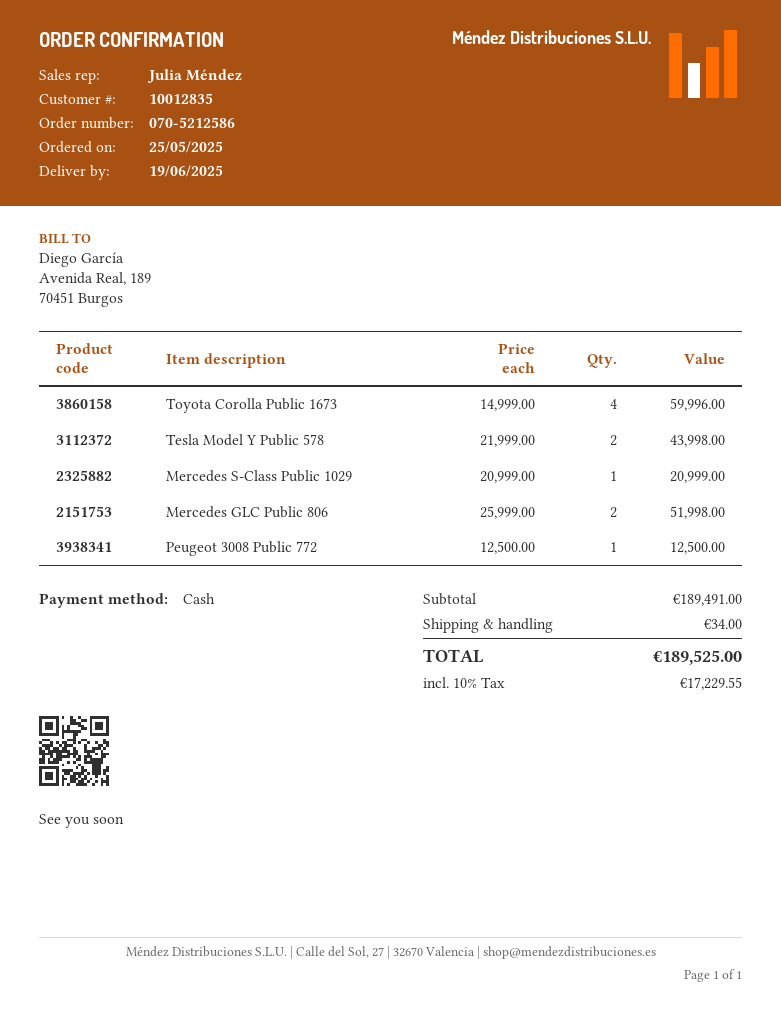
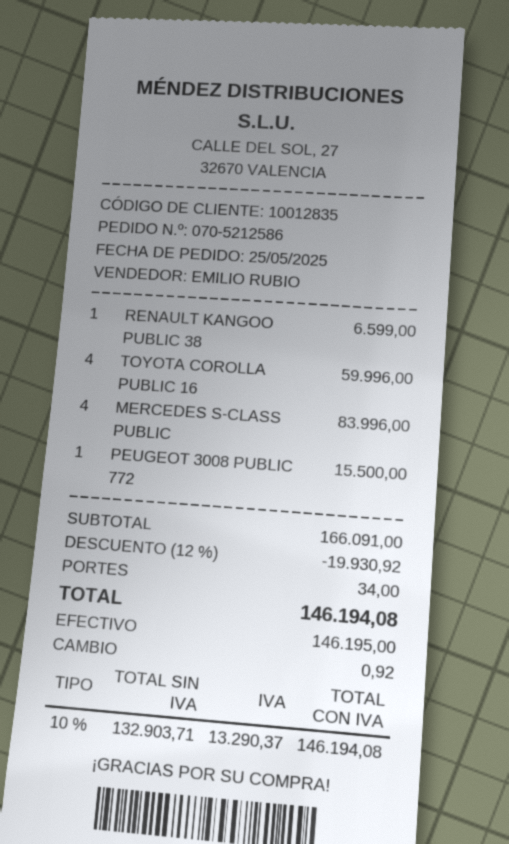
sales rep: Julia Méndez -> EMILIO RUBIO
Tesla Model Y Public 578: 2 for 43998.00 -> none
Mercedes S-Class Public 1029: 1 for 20999.00 -> 4 for 83996.00
Mercedes GLC Public 806: 2 for 51998.00 -> none
Peugeot 3008 Public 772: 1 for 12500.00 -> 1 for 15500.00
RENAULT KANGOO PUBLIC 38: none -> 1 for 6599.00
subtotal: 189491.00 -> 166091.00
discount: none -> 12% = 19930.92
tax: 10% = 17229.55 -> 10% = 13290.37
total: 189525.00 -> 146194.08

